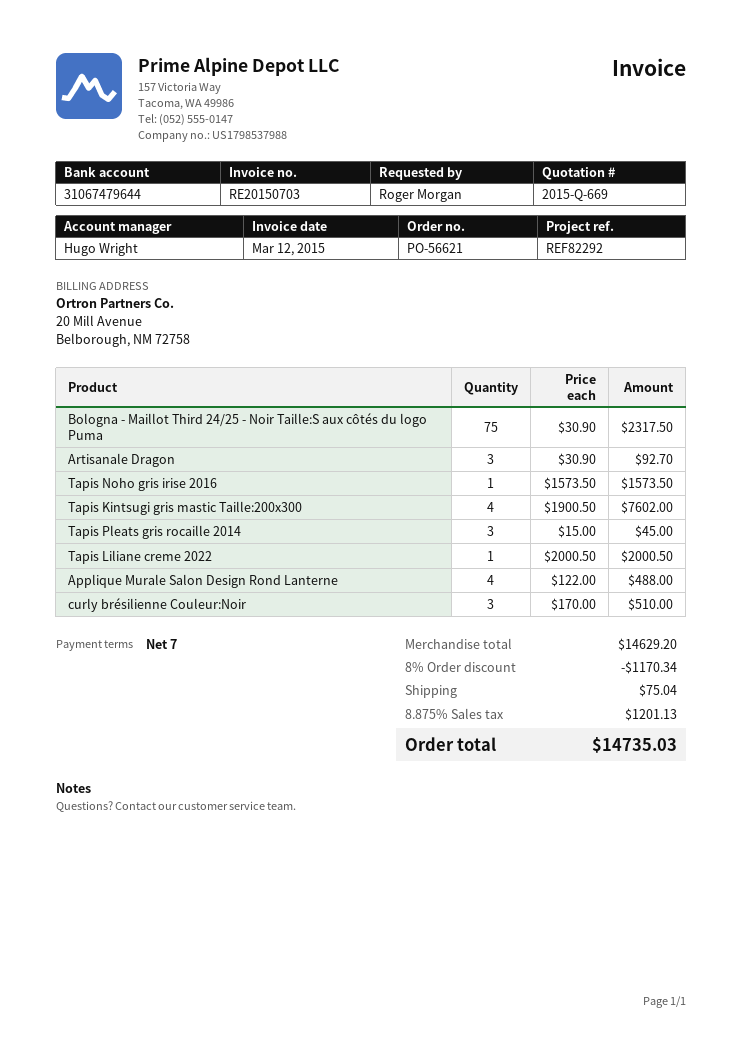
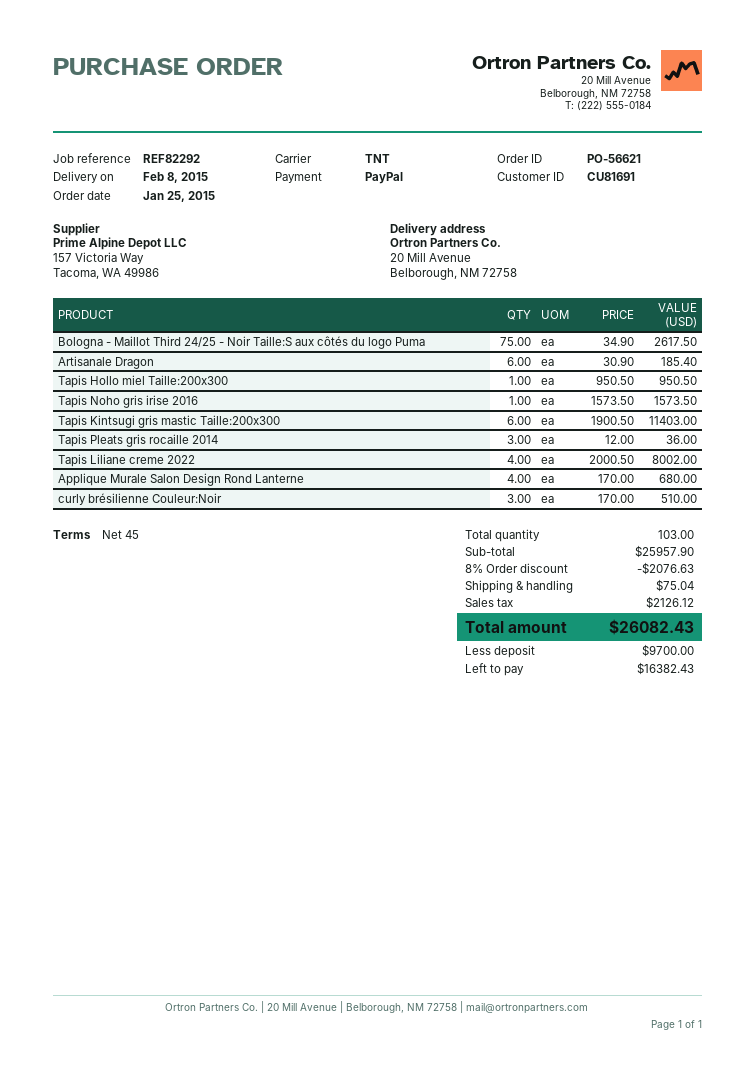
payment terms: 7 days -> 45 days
Bologna - Maillot Third 24/25 - Noir Taille:S aux côtés du logo Puma: 75 x 30.90 = 2317.50 -> 75 x 34.90 = 2617.50
Artisanale Dragon: 3 x 30.90 = 92.70 -> 6 x 30.90 = 185.40
Tapis Kintsugi gris mastic Taille:200x300: 4 x 1900.50 = 7602.00 -> 6 x 1900.50 = 11403.00
Tapis Pleats gris rocaille 2014: 3 x 15.00 = 45.00 -> 3 x 12.00 = 36.00
Tapis Liliane creme 2022: 1 x 2000.50 = 2000.50 -> 4 x 2000.50 = 8002.00
Applique Murale Salon Design Rond Lanterne: 4 x 122.00 = 488.00 -> 4 x 170.00 = 680.00
Tapis Hollo miel Taille:200x300: none -> 1 x 950.50 = 950.50
subtotal: 14629.20 -> 25957.90
discount: 8% = 1170.34 -> 8% = 2076.63
tax: 1201.13 -> 2126.12
total: 14735.03 -> 26082.43

